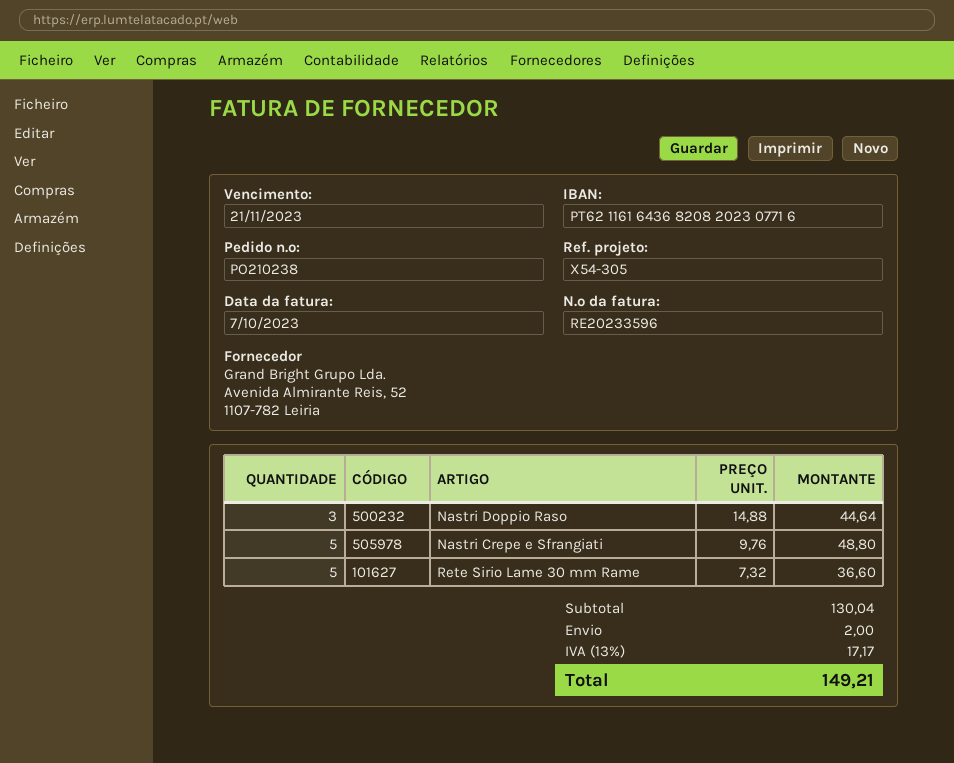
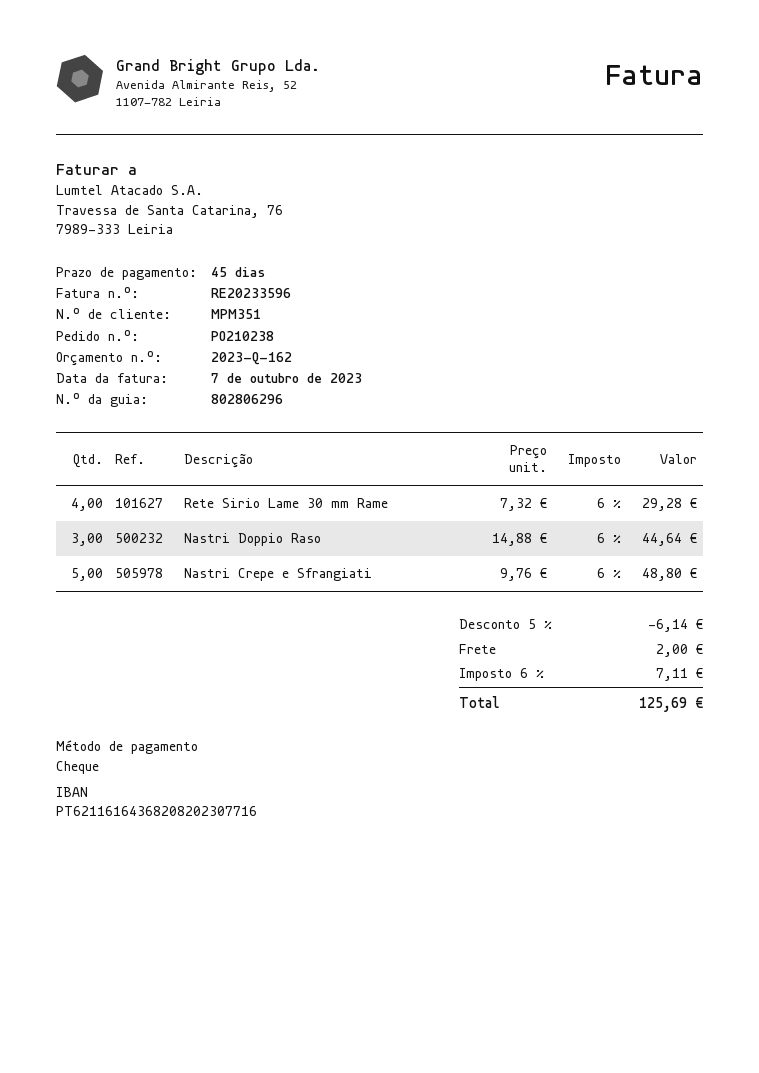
Rete Sirio Lame 30 mm Rame: 5 x 7.32 = 36.60 -> 4 x 7.32 = 29.28
discount: none -> 5% = 6.14
tax: 13% = 17.17 -> 6% = 7.11
total: 149.21 -> 125.69

